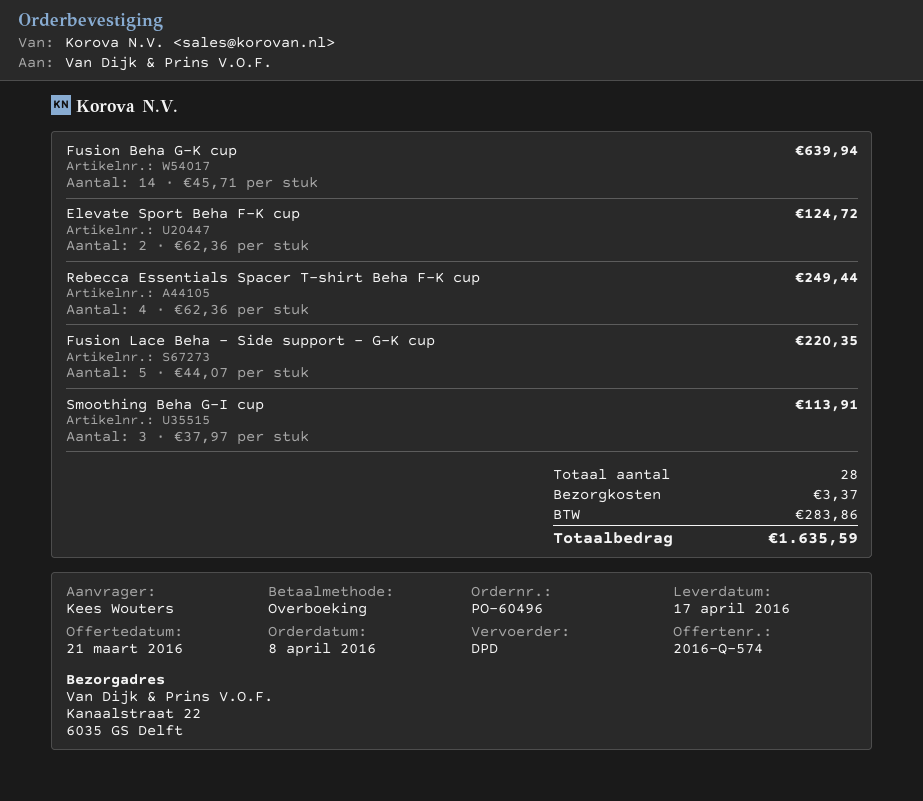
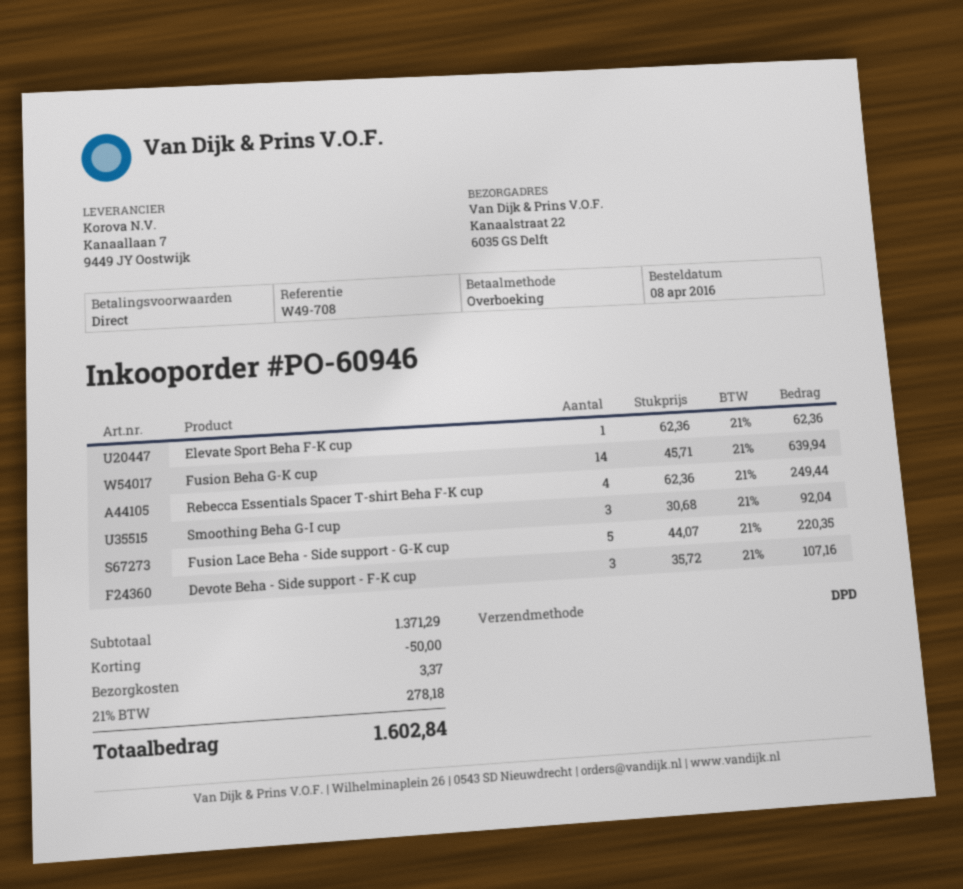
order number: PO-60496 -> PO-60946
Elevate Sport Beha F-K cup: 2 x 62.36 = 124.72 -> 1 x 62.36 = 62.36
Smoothing Beha G-I cup: 3 x 37.97 = 113.91 -> 3 x 30.68 = 92.04
Devote Beha - Side support - F-K cup: none -> 3 x 35.72 = 107.16
discount: none -> 50.00
tax: 283.86 -> 278.18
total: 1635.59 -> 1602.84

